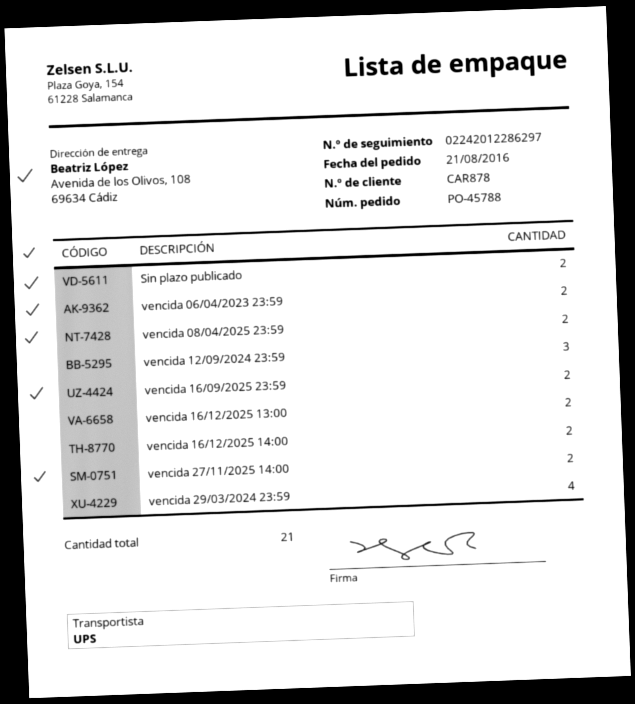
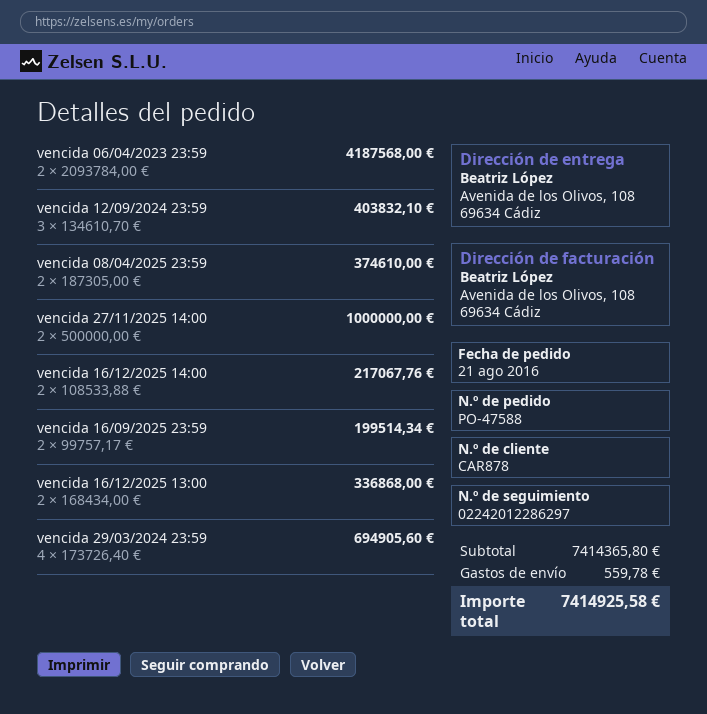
order number: PO-45788 -> PO-47588
Sin plazo publicado: 2 -> none

